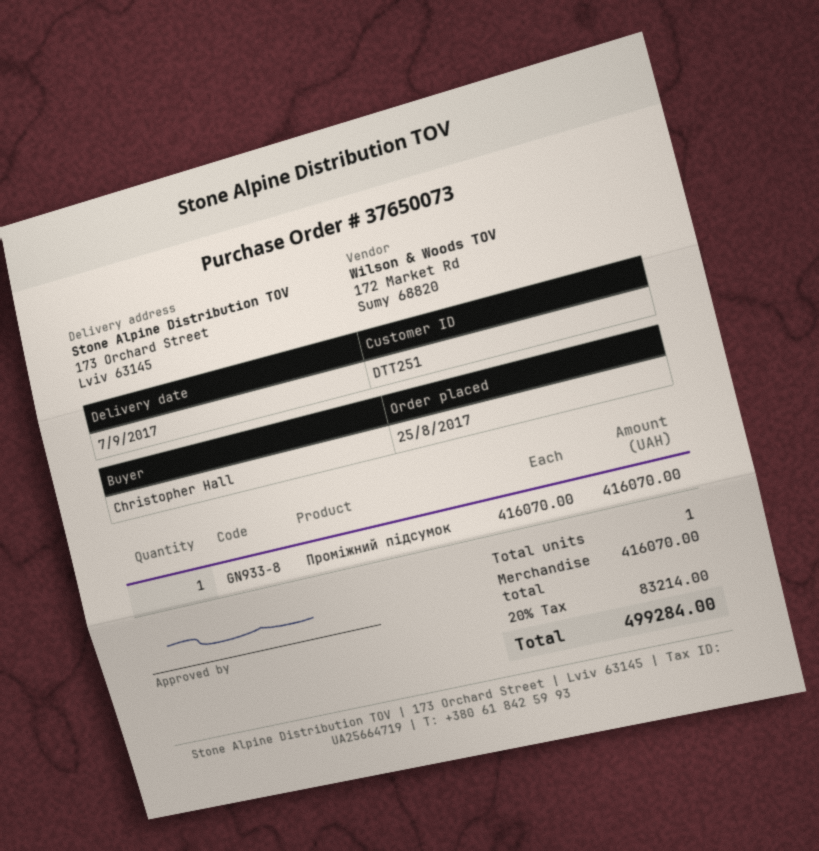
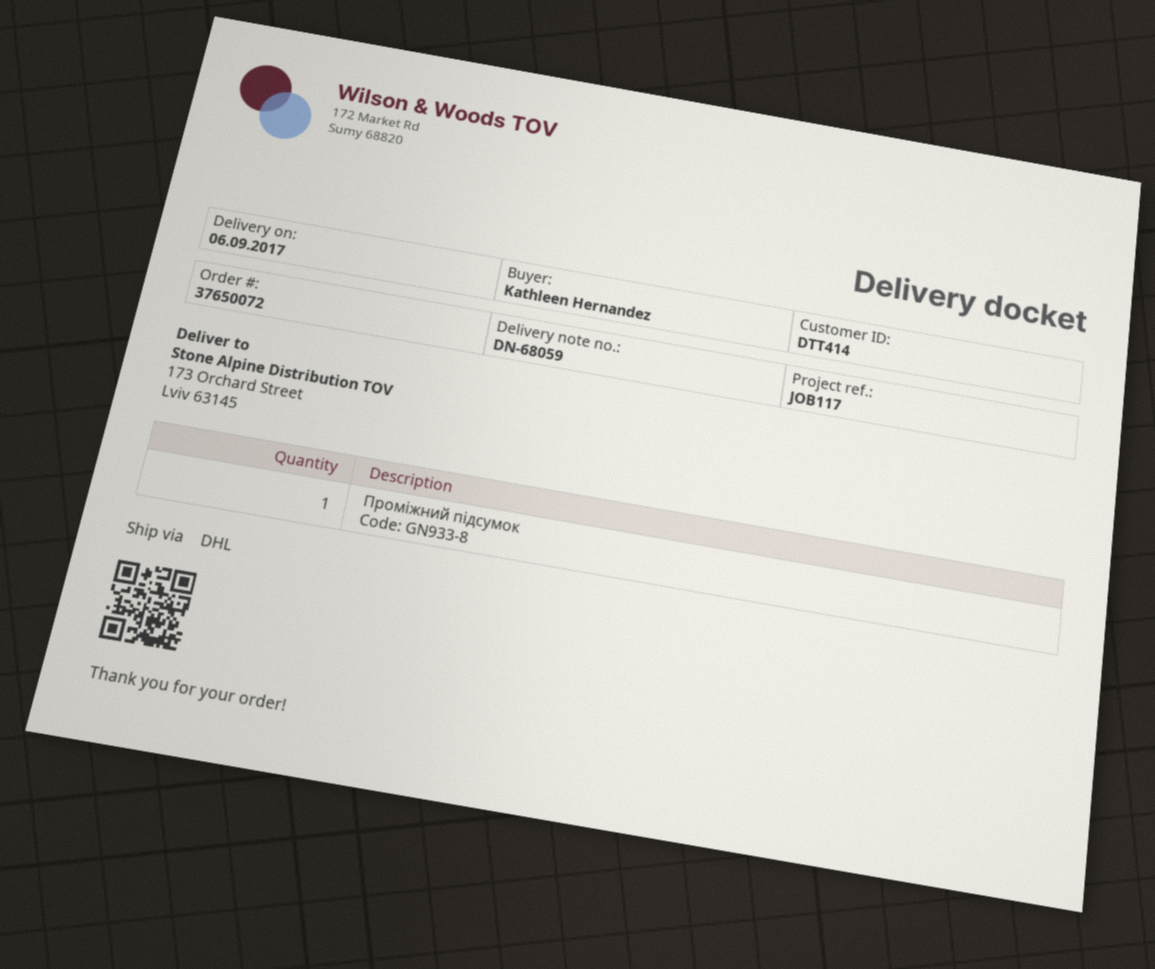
order number: 37650073 -> 37650072
delivery date: 2017-09-07 -> 2017-09-06
customer number: DTT251 -> DTT414
ordered by: Christopher Hall -> Kathleen Hernandez

